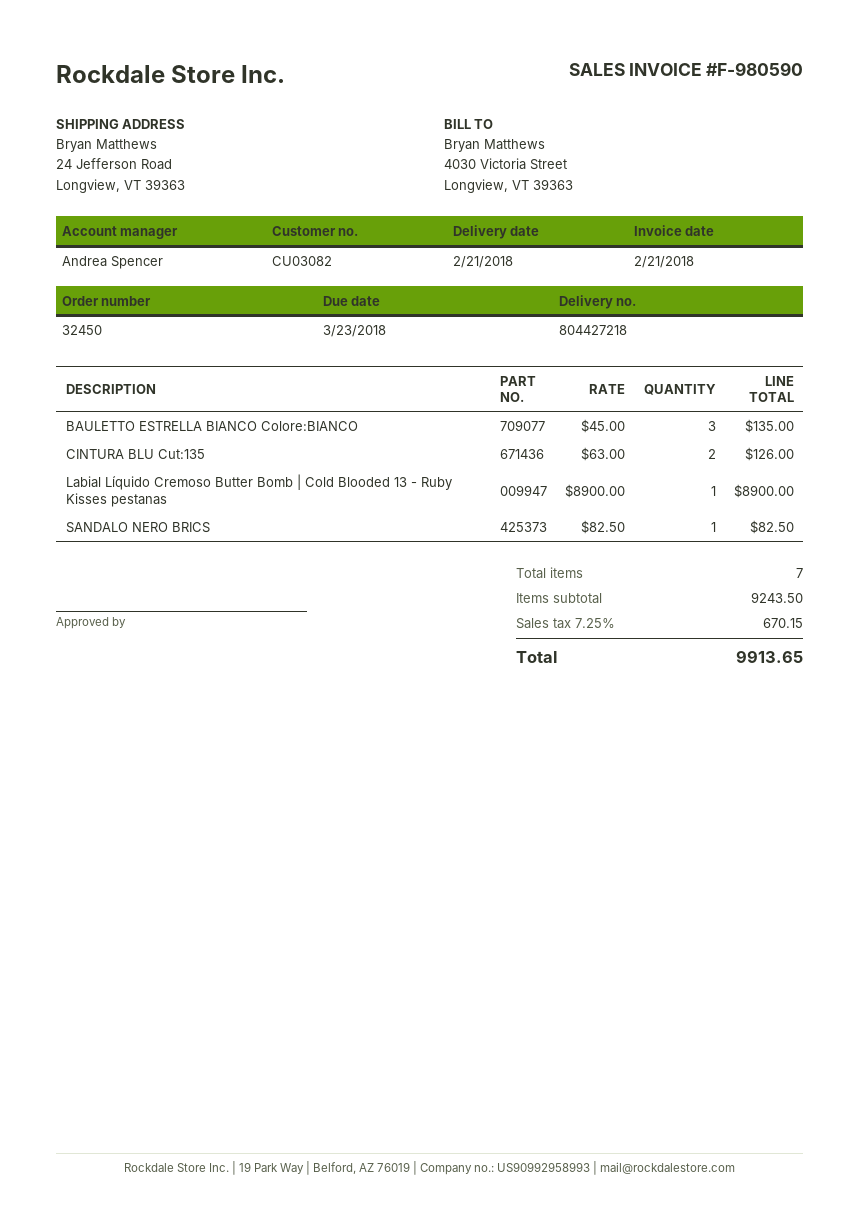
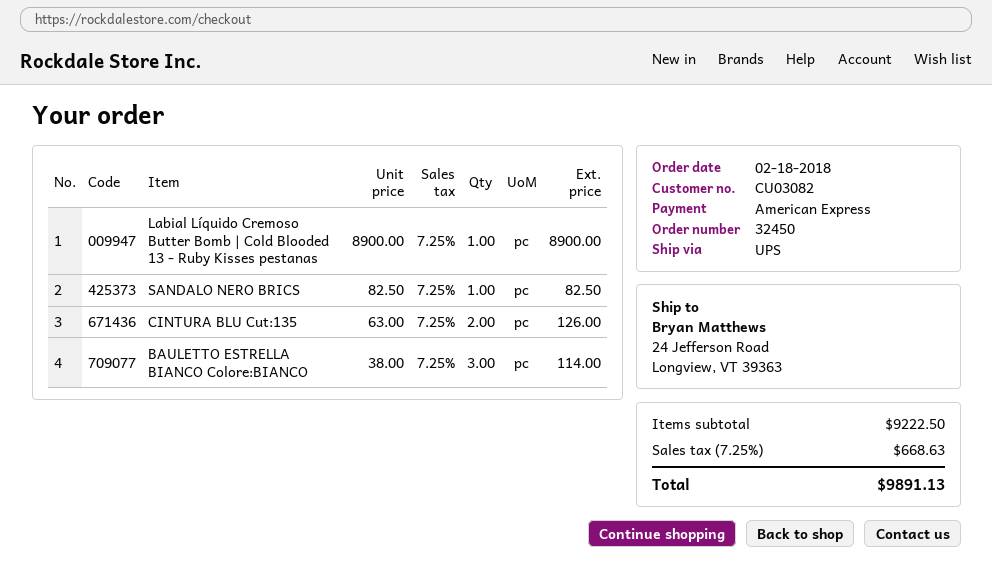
BAULETTO ESTRELLA BIANCO Colore:BIANCO: 3 x 45.00 = 135.00 -> 3 x 38.00 = 114.00
subtotal: 9243.50 -> 9222.50
tax: 7.25% = 670.15 -> 7.25% = 668.63
total: 9913.65 -> 9891.13

